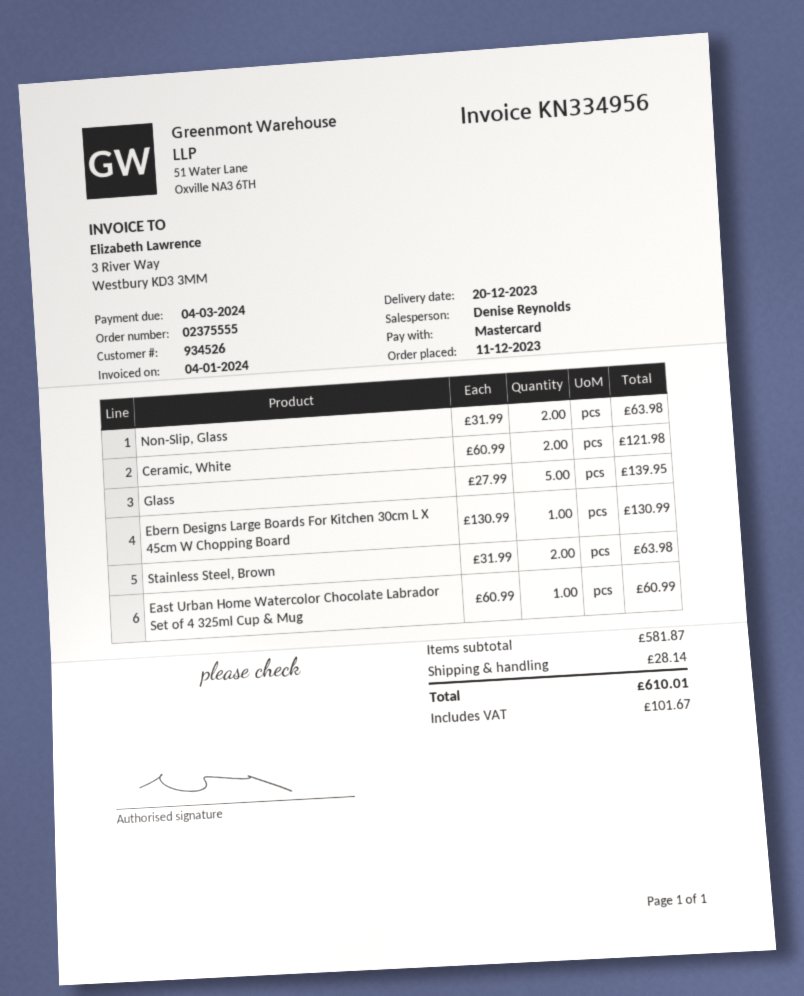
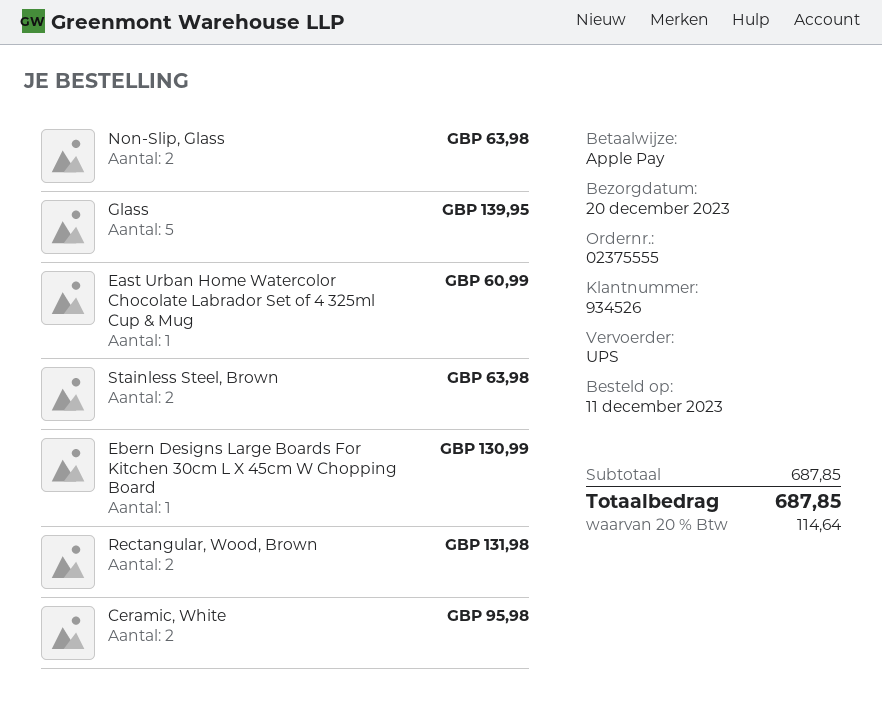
payment method: Mastercard -> Apple Pay
Ceramic, White: 2 for 121.98 -> 2 for 95.98
Rectangular, Wood, Brown: none -> 2 for 131.98
subtotal: 581.87 -> 687.85
shipping: 28.14 -> none
tax: 101.67 -> 114.64
total: 610.01 -> 687.85

